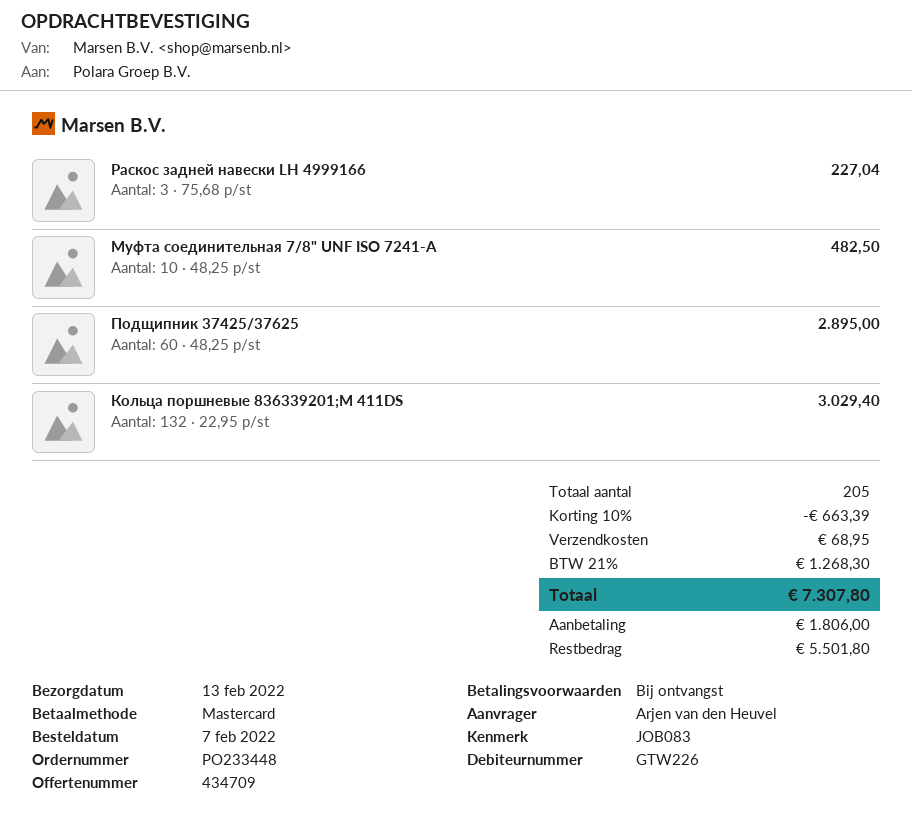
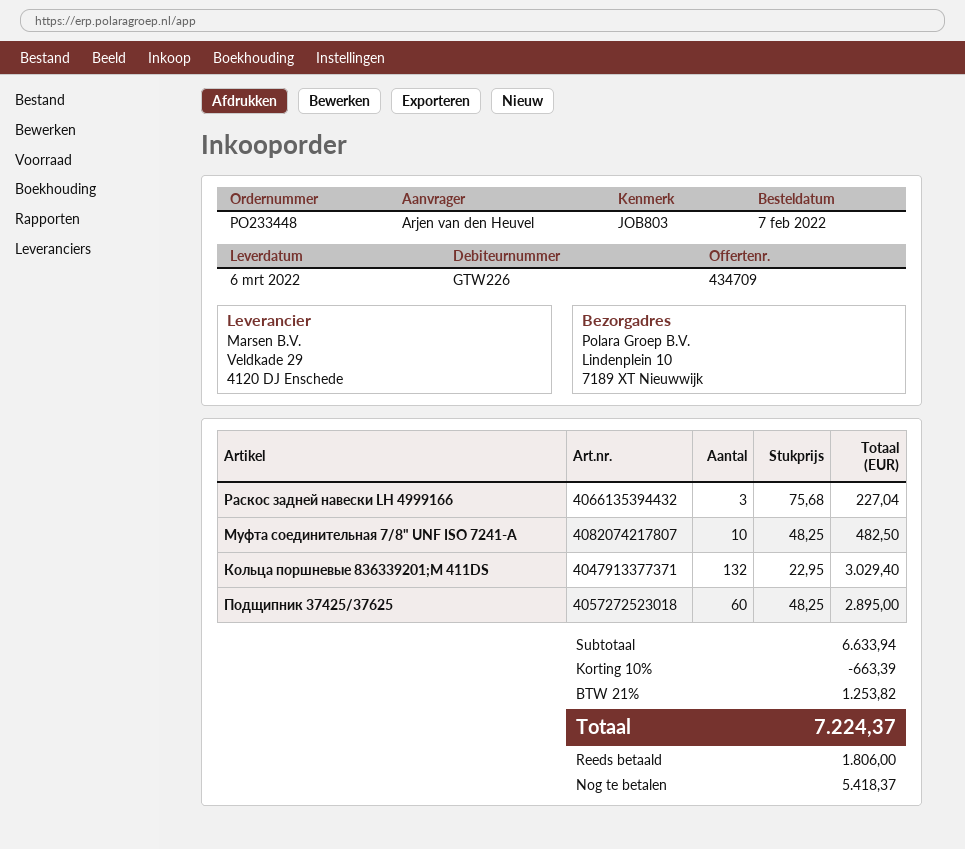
delivery date: 2022-02-13 -> 2022-03-06
reference: JOB083 -> JOB803
shipping: 68.95 -> none
tax: 21% = 1268.30 -> 21% = 1253.82
total: 7307.80 -> 7224.37
balance: 5501.80 -> 5418.37

